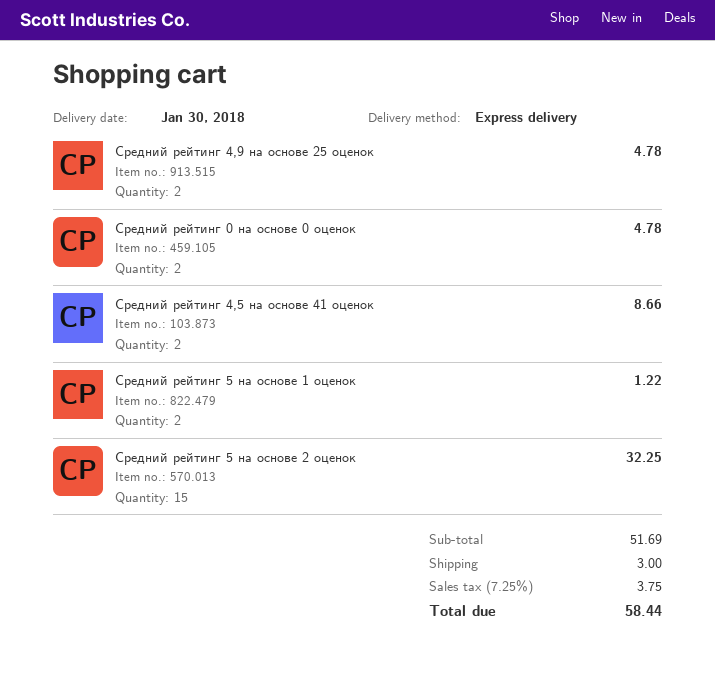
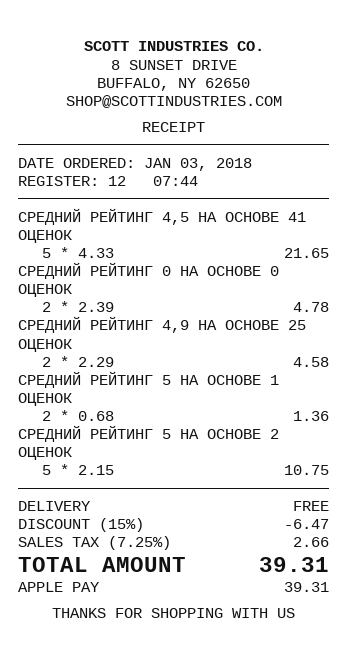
Средний рейтинг 4,9 на основе 25 оценок: 2 for 4.78 -> 2 for 4.58
Средний рейтинг 4,5 на основе 41 оценок: 2 for 8.66 -> 5 for 21.65
Средний рейтинг 5 на основе 1 оценок: 2 for 1.22 -> 2 for 1.36
Средний рейтинг 5 на основе 2 оценок: 15 for 32.25 -> 5 for 10.75
discount: none -> 15% = 6.47
shipping: 3.00 -> 0.00
tax: 7.25% = 3.75 -> 7.25% = 2.66
total: 58.44 -> 39.31

